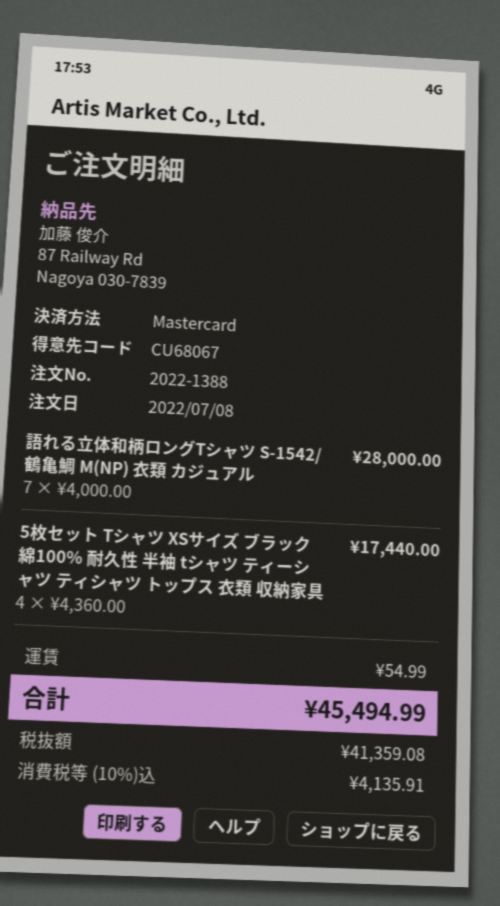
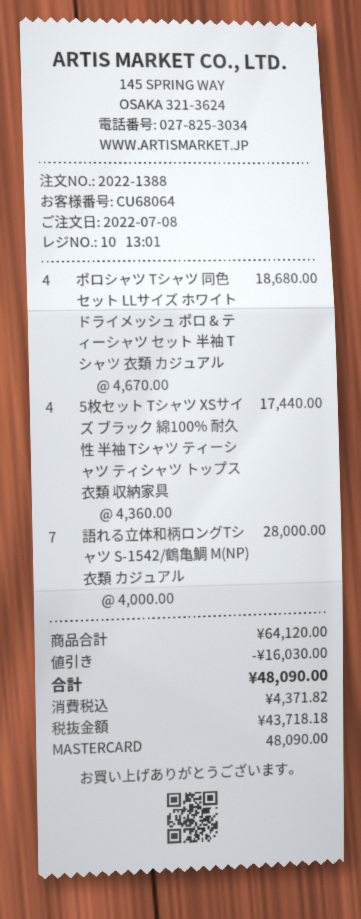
customer number: CU68067 -> CU68064
ポロシャツ Tシャツ 同色セット LLサイズ ホワイト ドライメッシュ ポロ & ティーシャツ セット 半袖 Tシャツ 衣類 カジュアル: none -> 4 x 4670.00 = 18680.00
discount: none -> 16030.00
shipping: 54.99 -> none
net: 41359.08 -> 43718.18
tax: 4135.91 -> 4371.82
total: 45494.99 -> 48090.00

